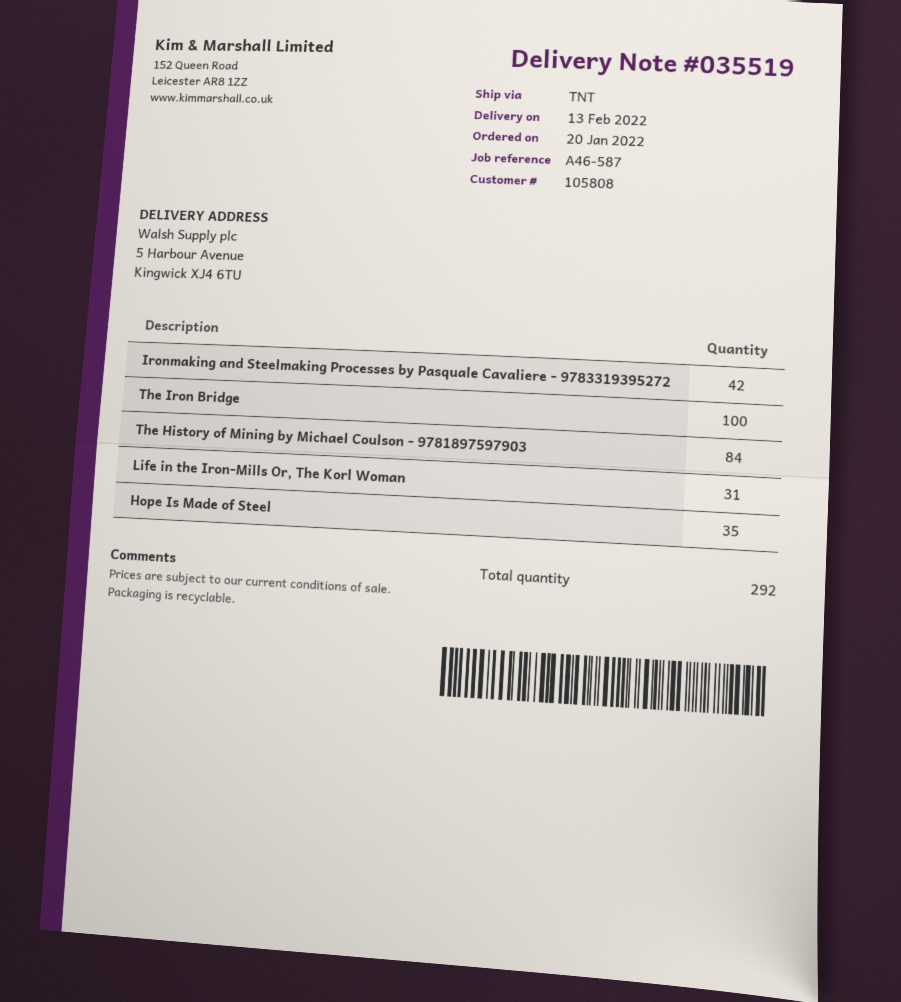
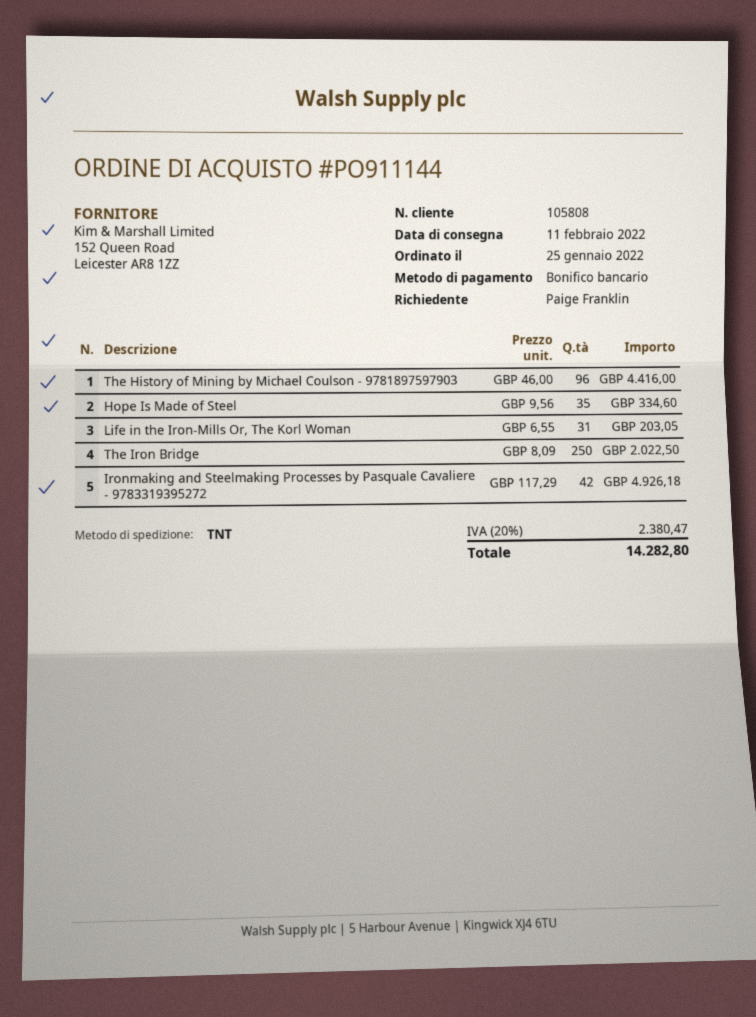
order date: 2022-01-20 -> 2022-01-25
delivery date: 2022-02-13 -> 2022-02-11
The Iron Bridge: 100 -> 250
The History of Mining by Michael Coulson - 9781897597903: 84 -> 96

